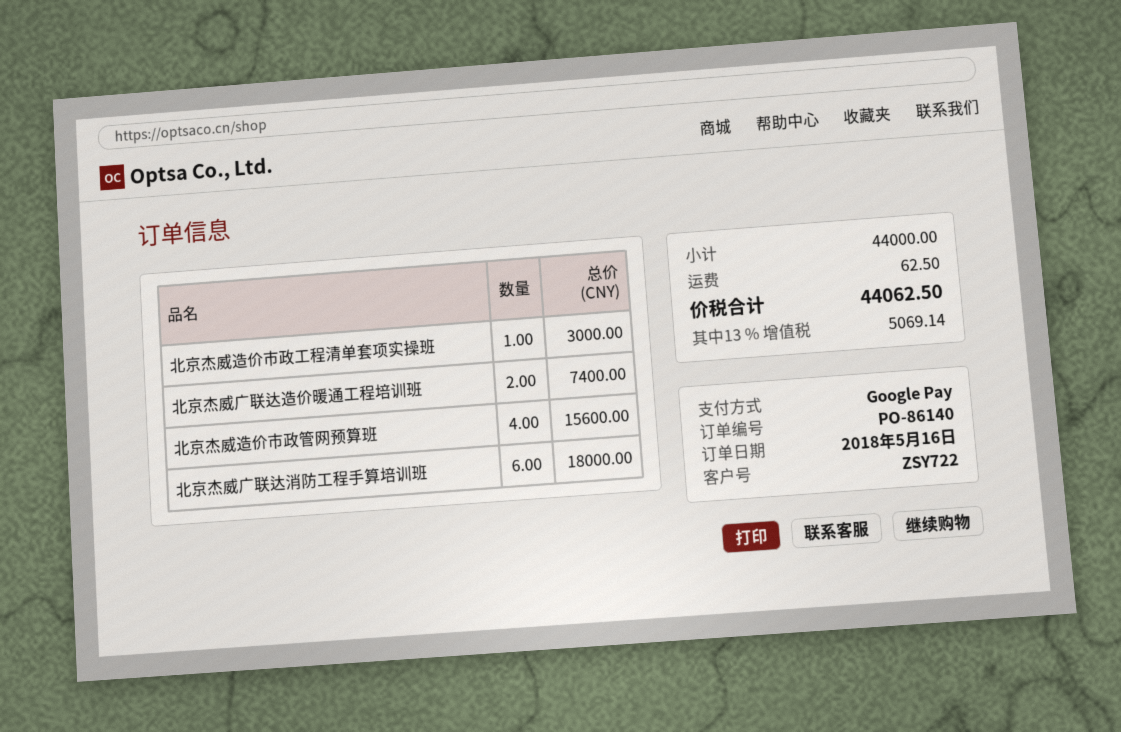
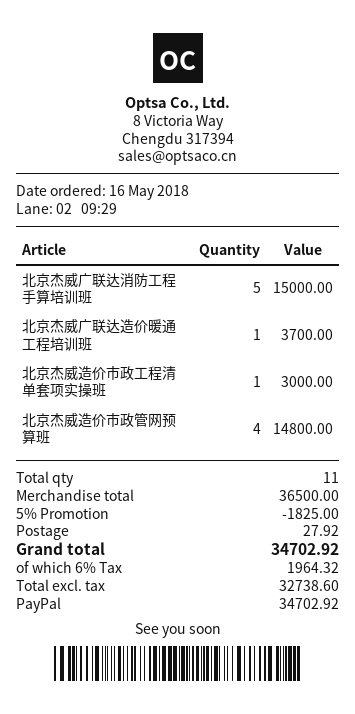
payment method: Google Pay -> PayPal
北京杰威广联达造价暖通工程培训班: 2 for 7400.00 -> 1 for 3700.00
北京杰威造价市政管网预算班: 4 for 15600.00 -> 4 for 14800.00
北京杰威广联达消防工程手算培训班: 6 for 18000.00 -> 5 for 15000.00
subtotal: 44000.00 -> 36500.00
discount: none -> 5% = 1825.00
shipping: 62.50 -> 27.92
tax: 13% = 5069.14 -> 6% = 1964.32
total: 44062.50 -> 34702.92

